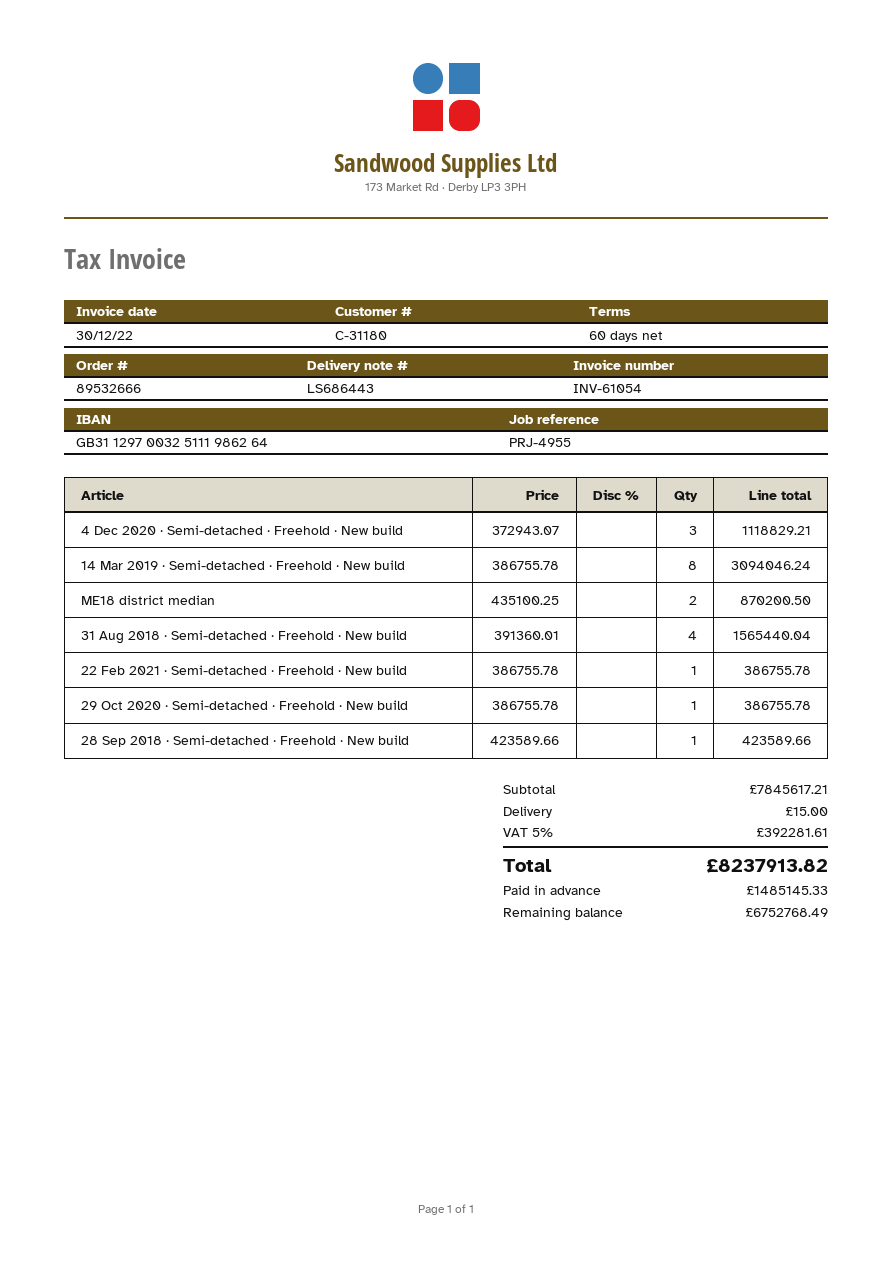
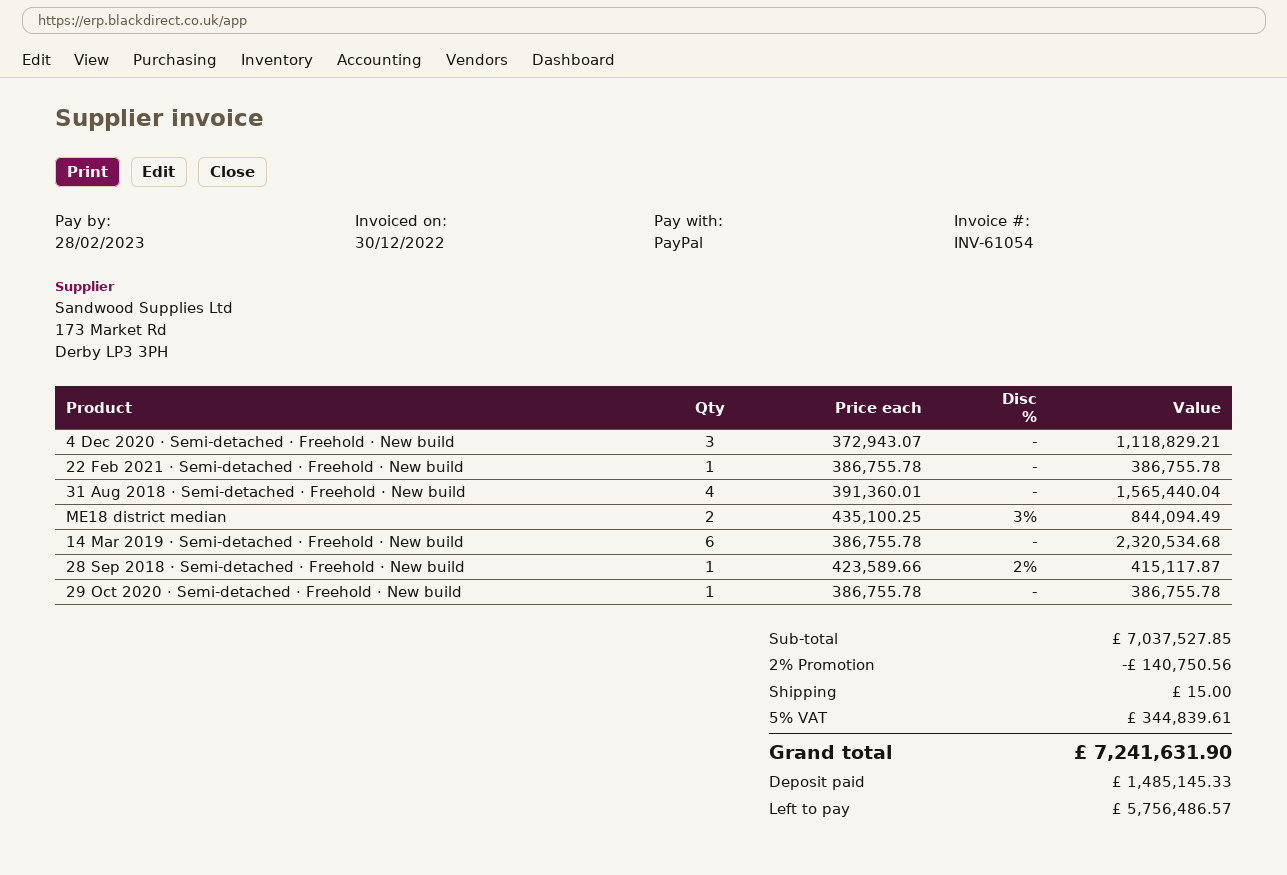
14 Mar 2019 · Semi-detached · Freehold · New build: 8 x 386755.78 = 3094046.24 -> 6 x 386755.78 = 2320534.68
ME18 district median: 2 x 435100.25 = 870200.50 -> 2 x 435100.25 - 3% = 844094.49
28 Sep 2018 · Semi-detached · Freehold · New build: 1 x 423589.66 = 423589.66 -> 1 x 423589.66 - 2% = 415117.87
subtotal: 7845617.21 -> 7037527.85
discount: none -> 2% = 140750.56
tax: 5% = 392281.61 -> 5% = 344839.61
total: 8237913.82 -> 7241631.90
balance: 6752768.49 -> 5756486.57

